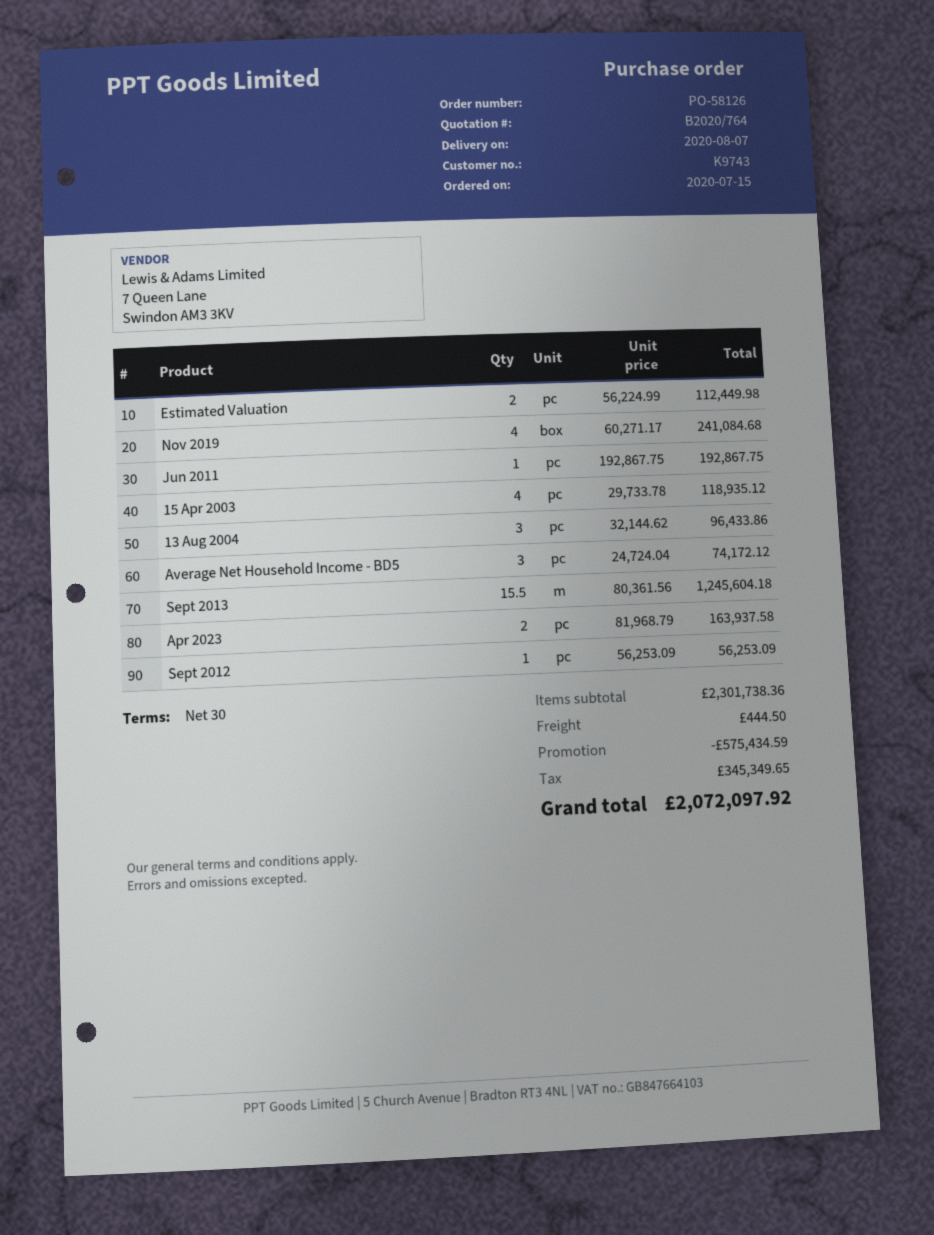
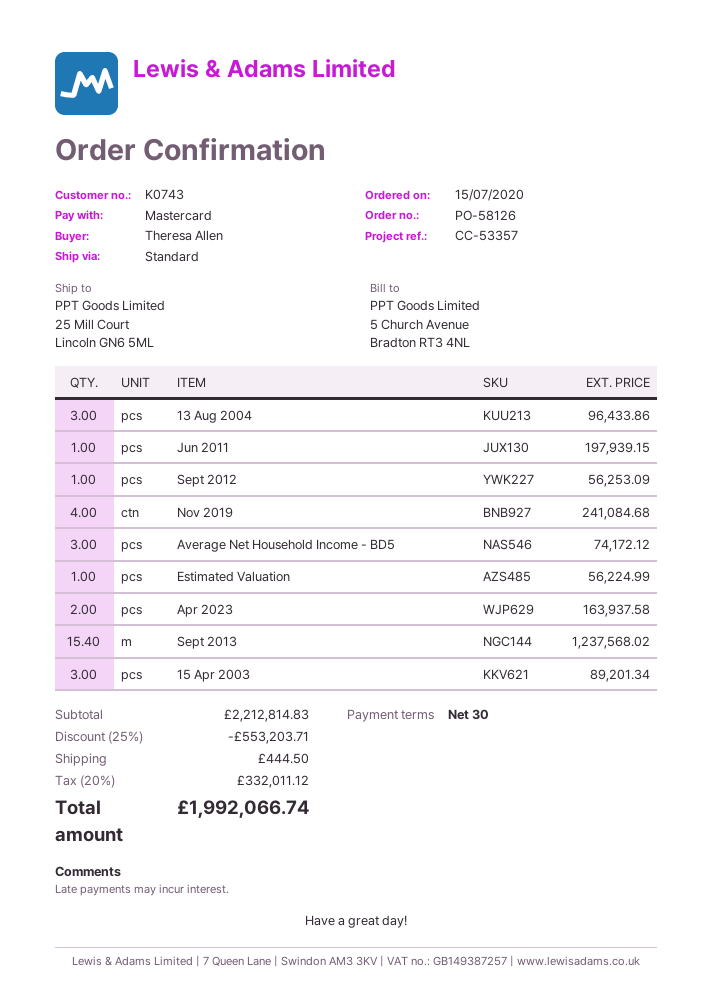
customer number: K9743 -> K0743
Estimated Valuation: 2 for 112449.98 -> 1 for 56224.99
Jun 2011: 1 for 192867.75 -> 1 for 197939.15
15 Apr 2003: 4 for 118935.12 -> 3 for 89201.34
Sept 2013: 15.5 for 1245604.18 -> 15.4 for 1237568.02
subtotal: 2301738.36 -> 2212814.83
discount: 575434.59 -> 553203.71
tax: 345349.65 -> 332011.12
total: 2072097.92 -> 1992066.74

